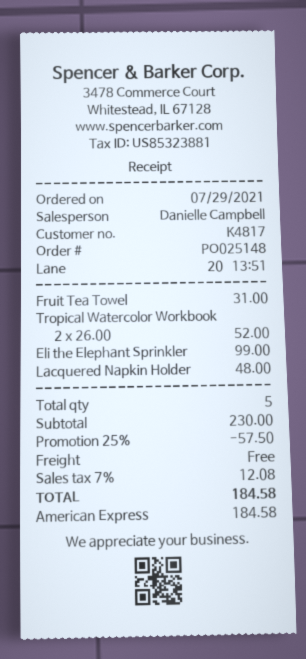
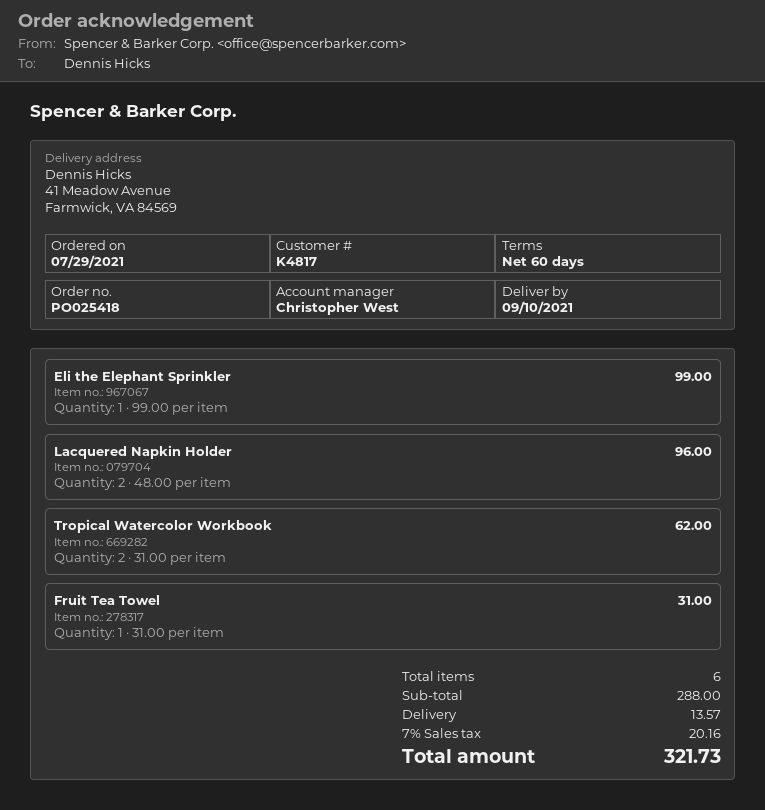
order number: PO025148 -> PO025418
sales rep: Danielle Campbell -> Christopher West
Tropical Watercolor Workbook: 2 x 26.00 = 52.00 -> 2 x 31.00 = 62.00
Lacquered Napkin Holder: 1 x 48.00 = 48.00 -> 2 x 48.00 = 96.00
total quantity: 5 -> 6
subtotal: 230.00 -> 288.00
discount: 25% = 57.50 -> none
shipping: 0.00 -> 13.57
tax: 7% = 12.08 -> 7% = 20.16
total: 184.58 -> 321.73

